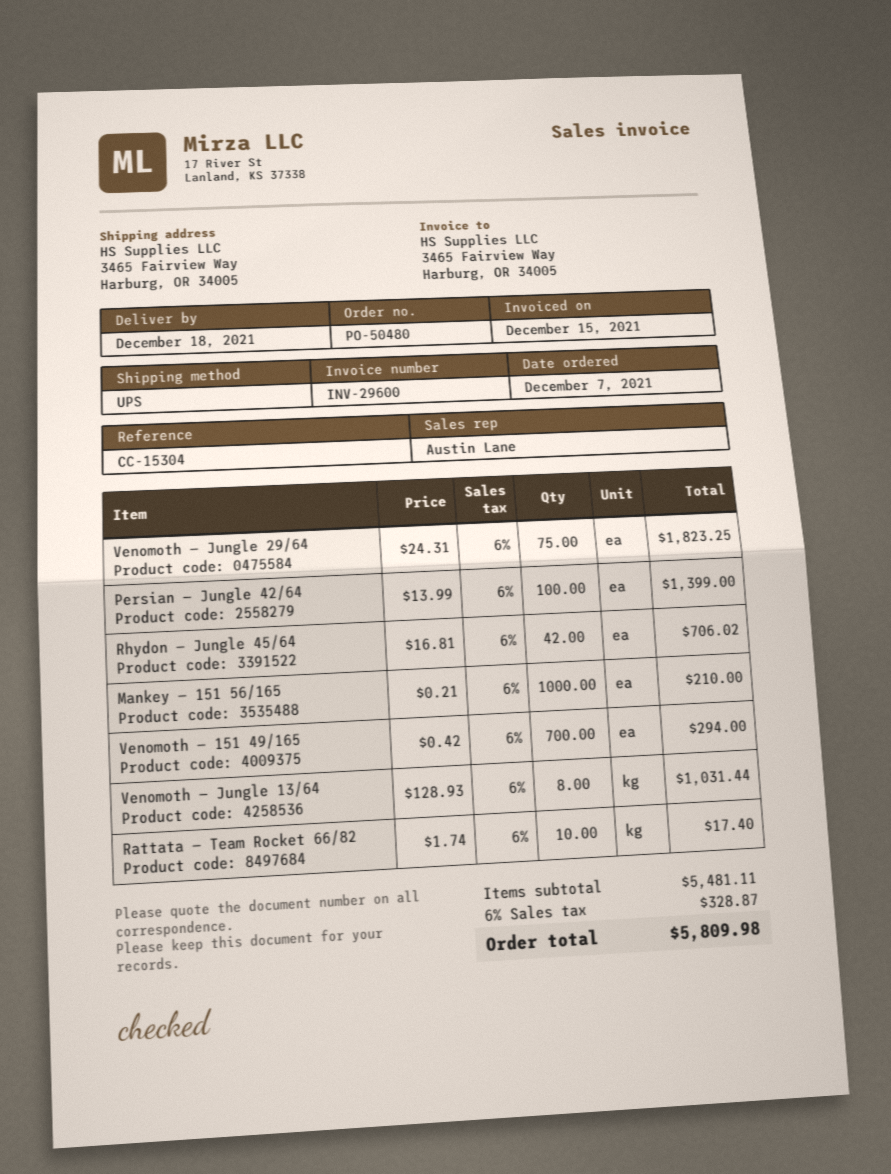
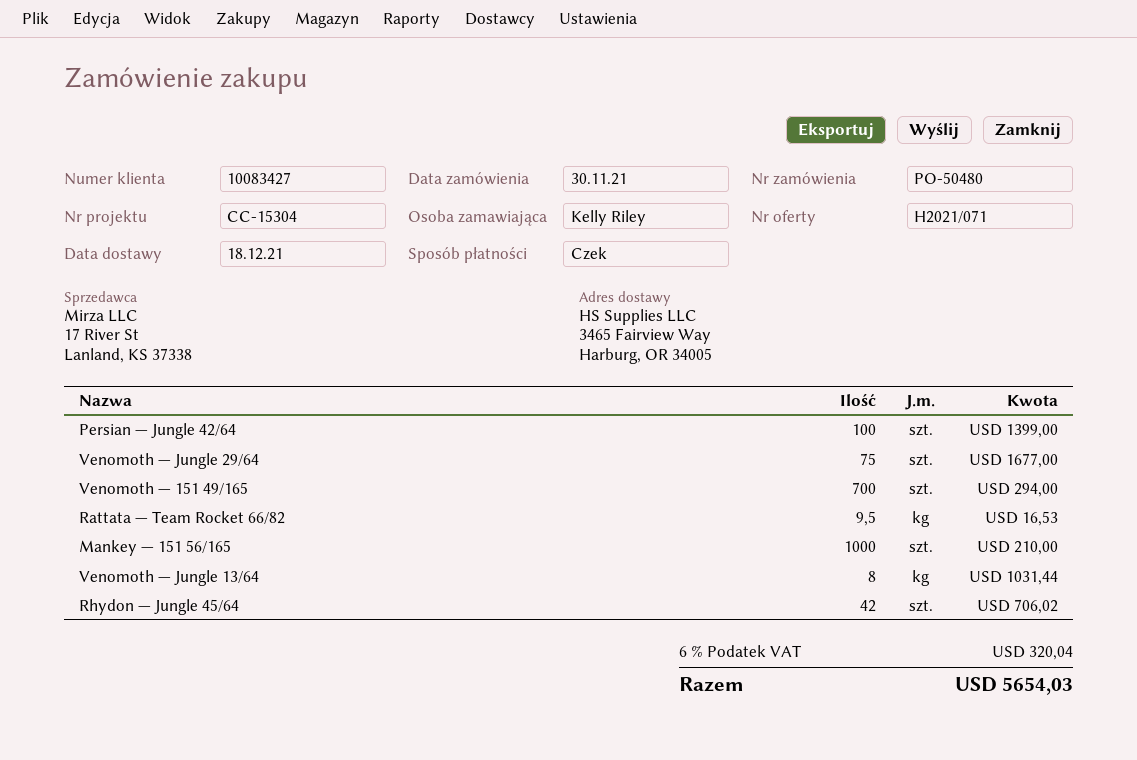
order date: 2021-12-07 -> 2021-11-30
Venomoth — Jungle 29/64: 75 for 1823.25 -> 75 for 1677.00
Rattata — Team Rocket 66/82: 10 for 17.40 -> 9.5 for 16.53
tax: 6% = 328.87 -> 6% = 320.04
total: 5809.98 -> 5654.03

